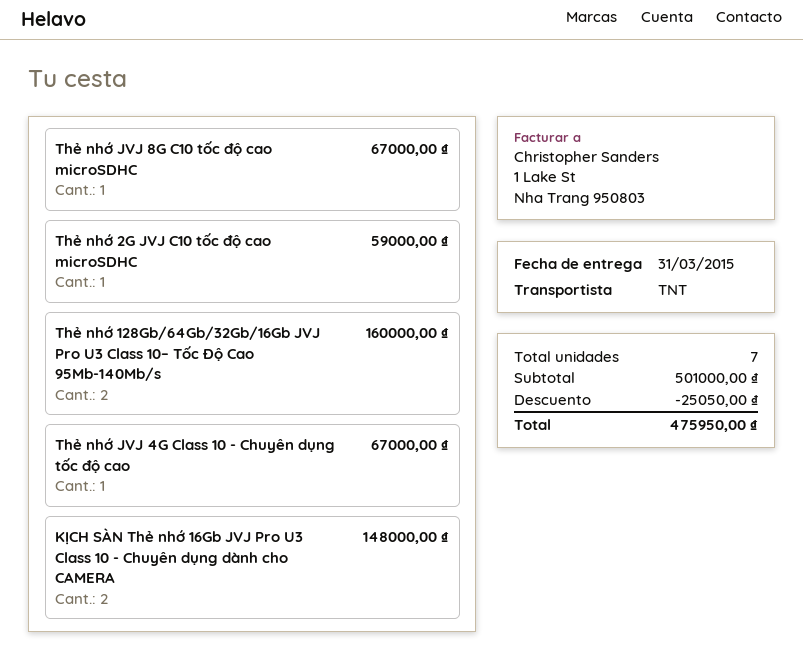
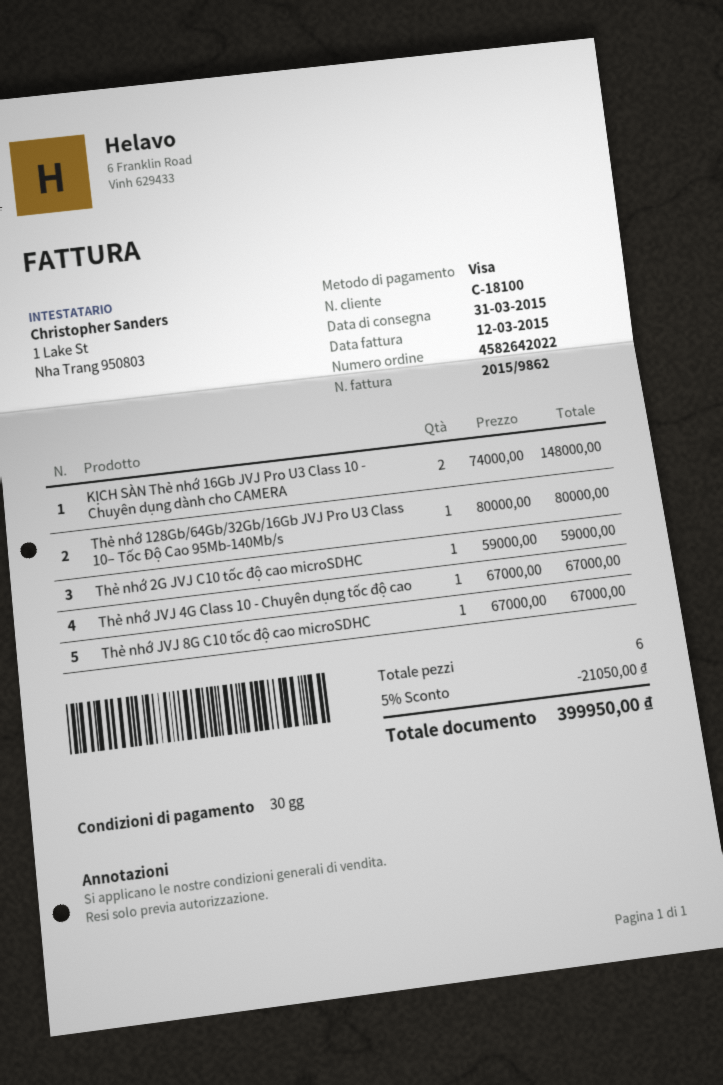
Thẻ nhớ 128Gb/64Gb/32Gb/16Gb JVJ Pro U3 Class 10– Tốc Độ Cao 95Mb-140Mb/s: 2 for 160000.00 -> 1 for 80000.00
total quantity: 7 -> 6
discount: 25050.00 -> 21050.00
total: 475950.00 -> 399950.00

